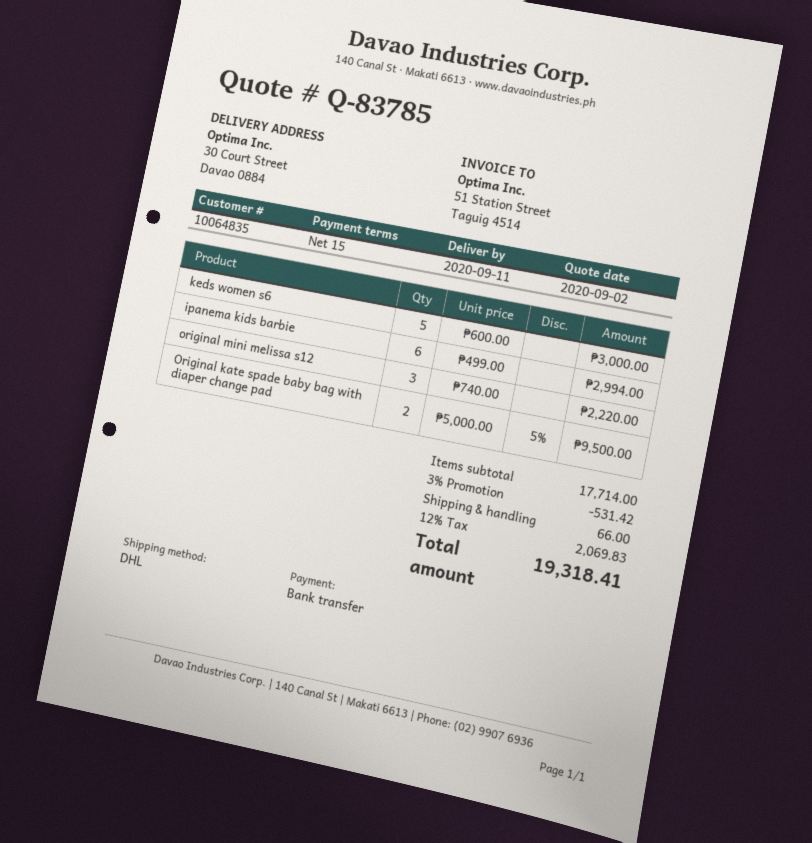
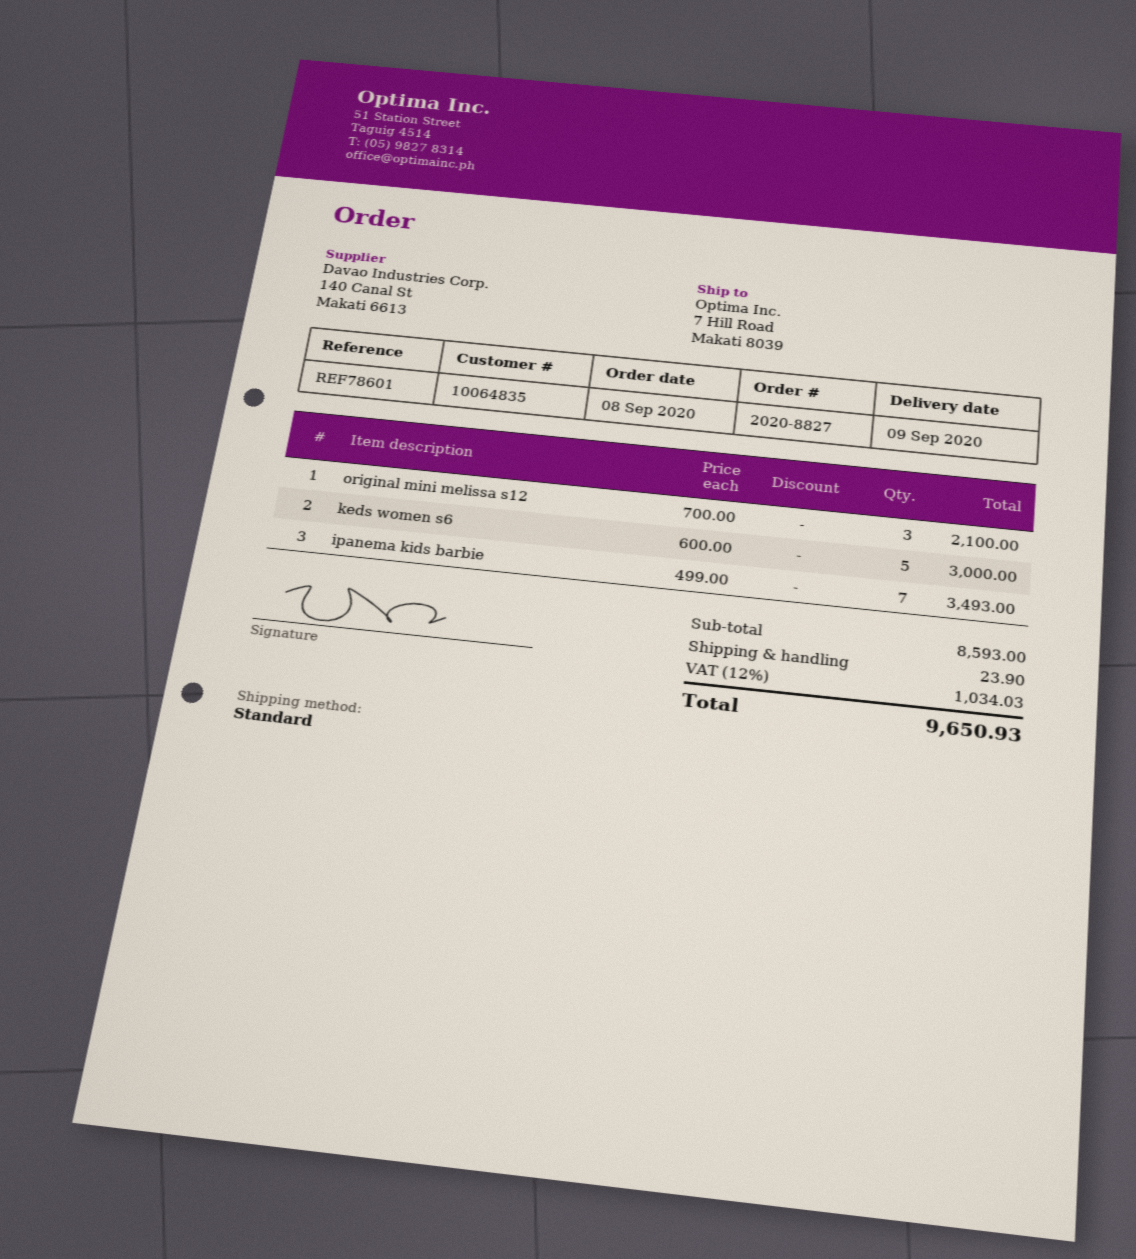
delivery date: 2020-09-11 -> 2020-09-09
shipping method: DHL -> standard
ship to: 30 Court Street, Davao 0884 -> 7 Hill Road, Makati 8039
ipanema kids barbie: 6 x 499.00 = 2994.00 -> 7 x 499.00 = 3493.00
original mini melissa s12: 3 x 740.00 = 2220.00 -> 3 x 700.00 = 2100.00
Original kate spade baby bag with diaper change pad: 2 x 5000.00 - 5% = 9500.00 -> none
subtotal: 17714.00 -> 8593.00
discount: 3% = 531.42 -> none
shipping: 66.00 -> 23.90
tax: 12% = 2069.83 -> 12% = 1034.03
total: 19318.41 -> 9650.93

